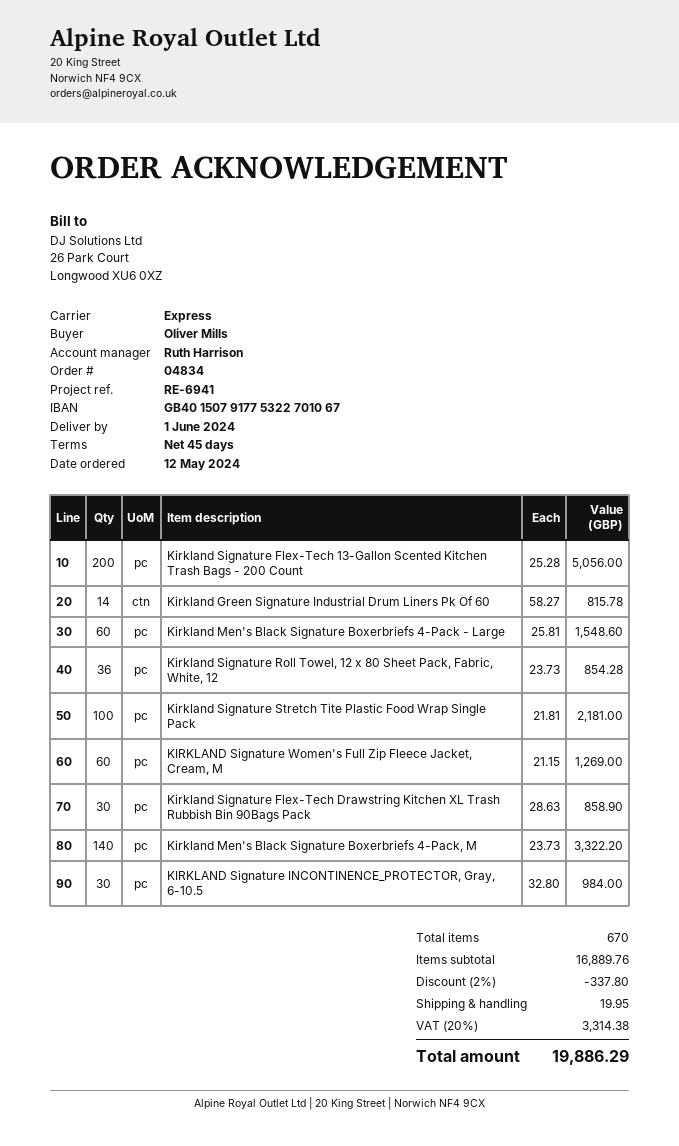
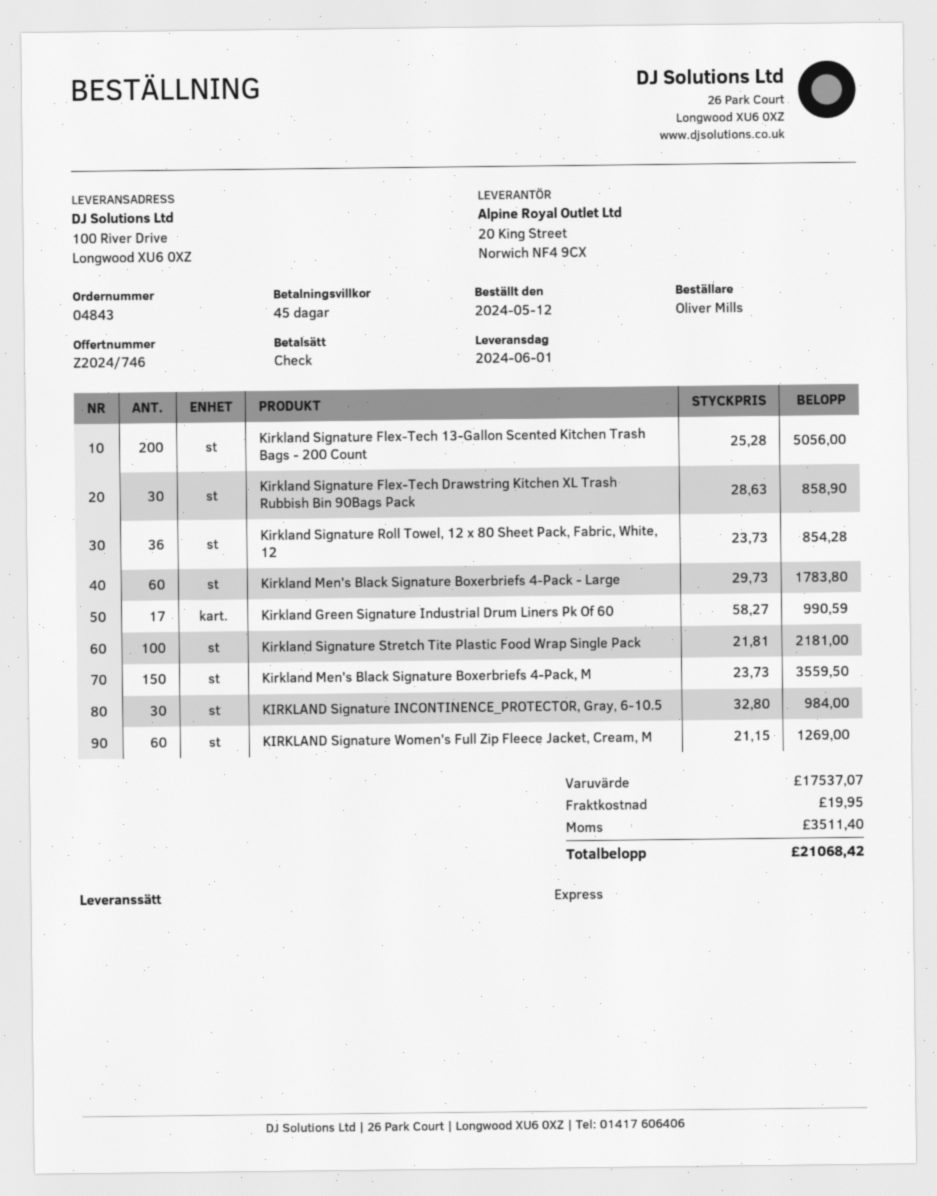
order number: 04834 -> 04843
Kirkland Green Signature Industrial Drum Liners Pk Of 60: 14 x 58.27 = 815.78 -> 17 x 58.27 = 990.59
Kirkland Men's Black Signature Boxerbriefs 4-Pack - Large: 60 x 25.81 = 1548.60 -> 60 x 29.73 = 1783.80
Kirkland Men's Black Signature Boxerbriefs 4-Pack, M: 140 x 23.73 = 3322.20 -> 150 x 23.73 = 3559.50
subtotal: 16889.76 -> 17537.07
discount: 2% = 337.80 -> none
tax: 3314.38 -> 3511.40
total: 19886.29 -> 21068.42

